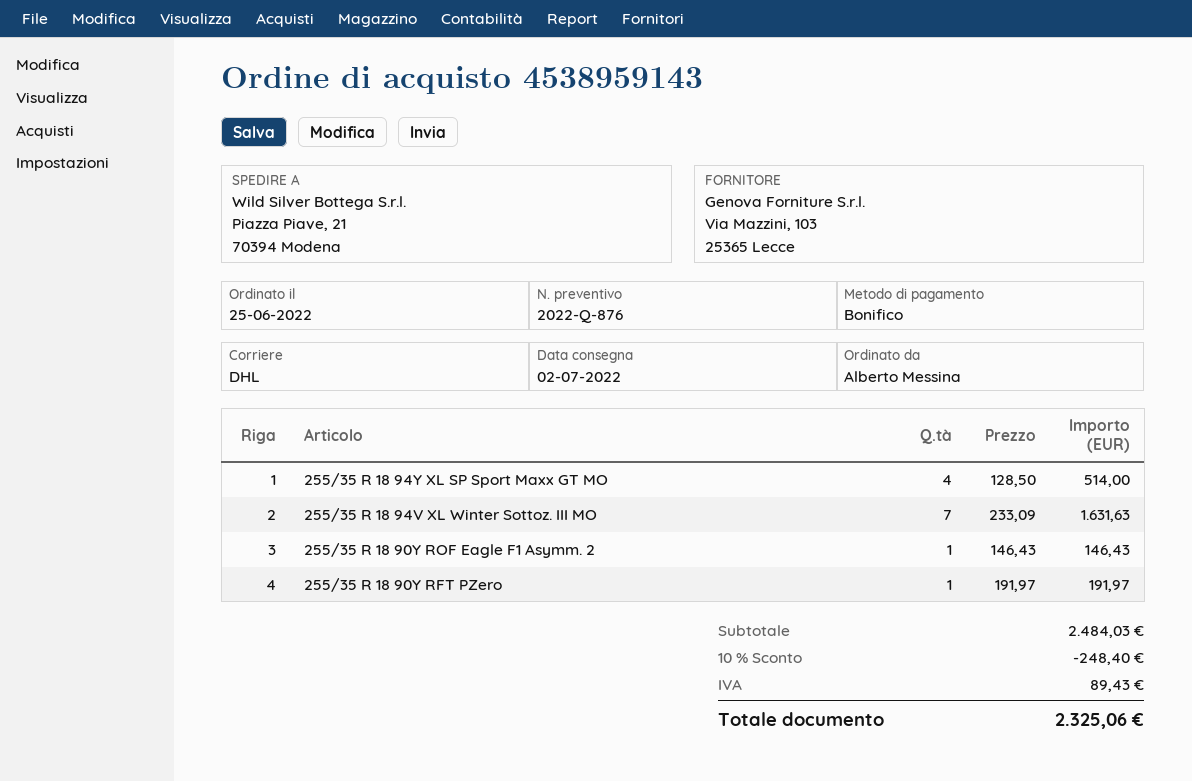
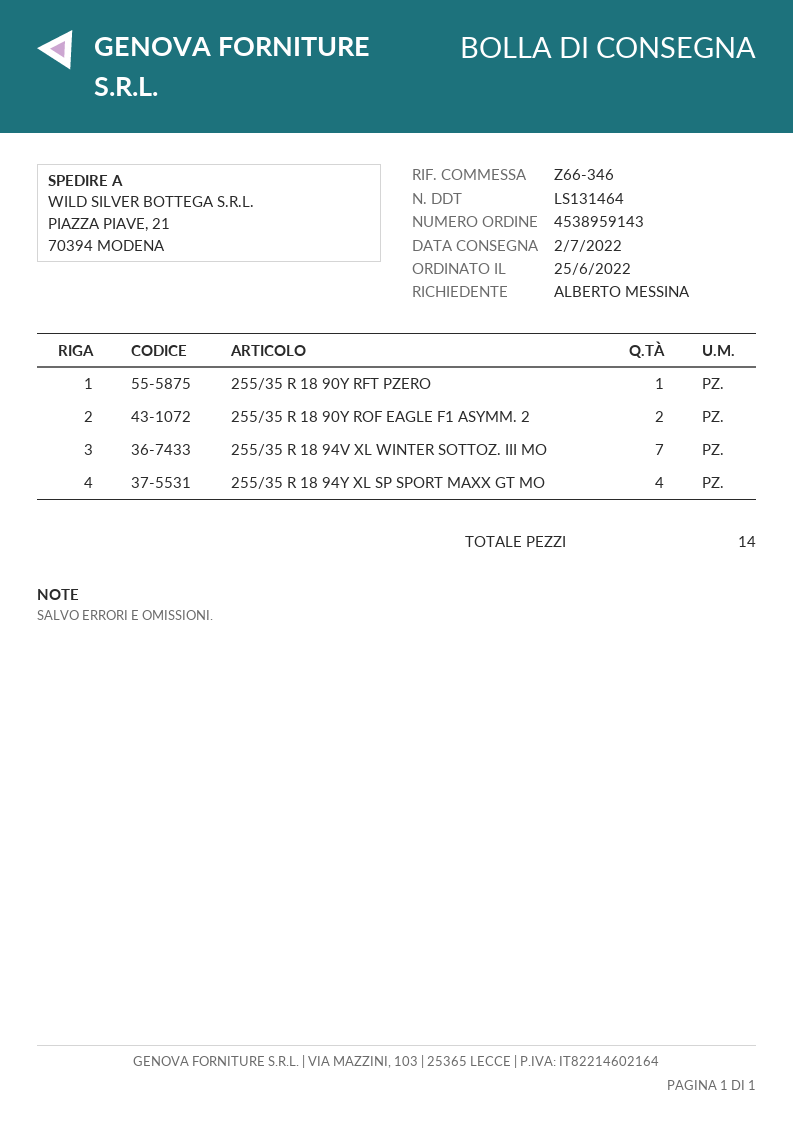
255/35 R 18 90Y ROF Eagle F1 Asymm. 2: 1 -> 2

